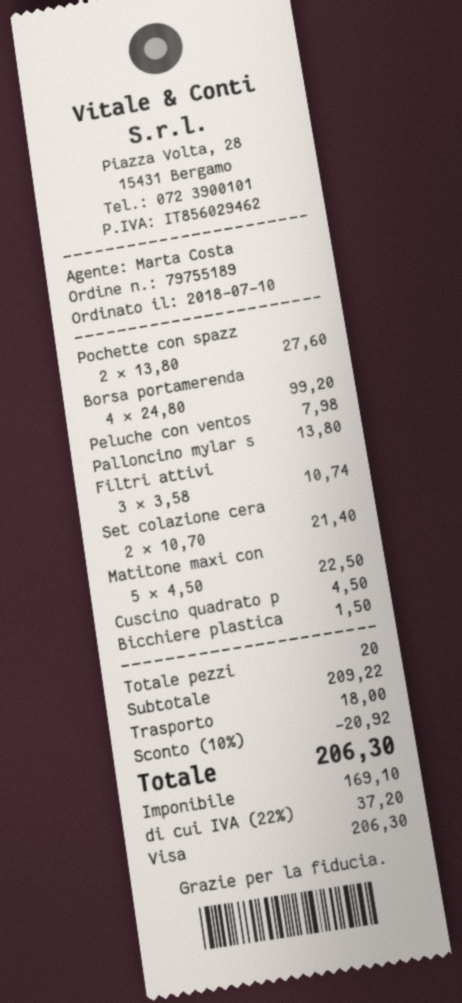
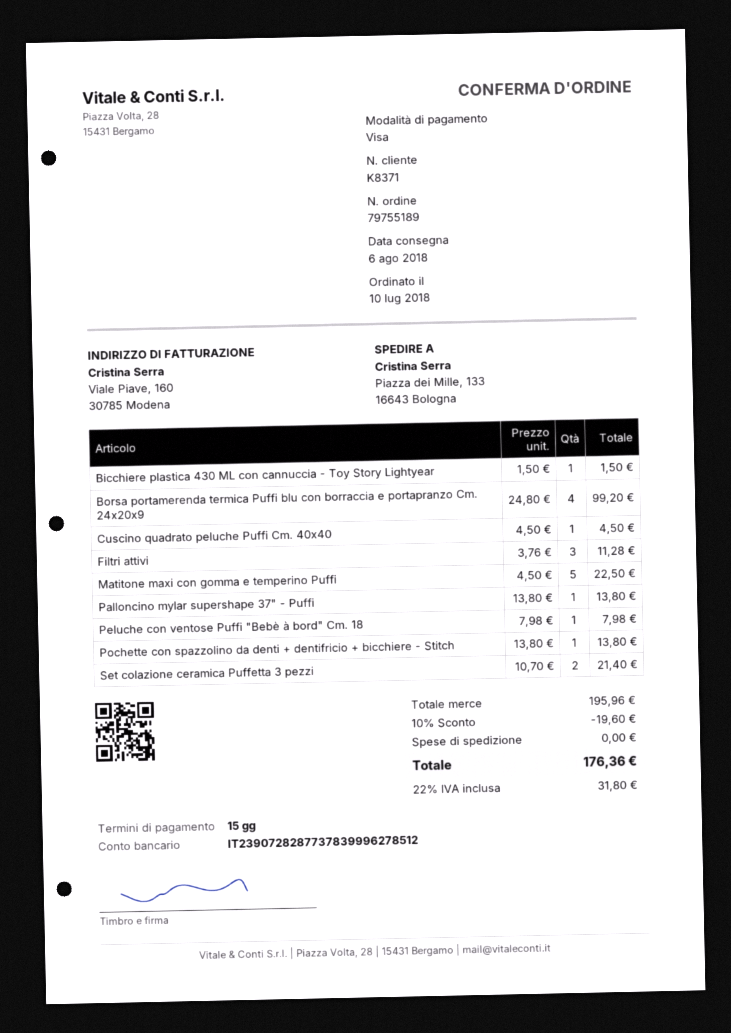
Pochette con spazz: 2 x 13.80 = 27.60 -> 1 x 13.80 = 13.80
Filtri attivi: 3 x 3.58 = 10.74 -> 3 x 3.76 = 11.28
subtotal: 209.22 -> 195.96
discount: 10% = 20.92 -> 10% = 19.60
shipping: 18.00 -> 0.00
tax: 22% = 37.20 -> 22% = 31.80
total: 206.30 -> 176.36

